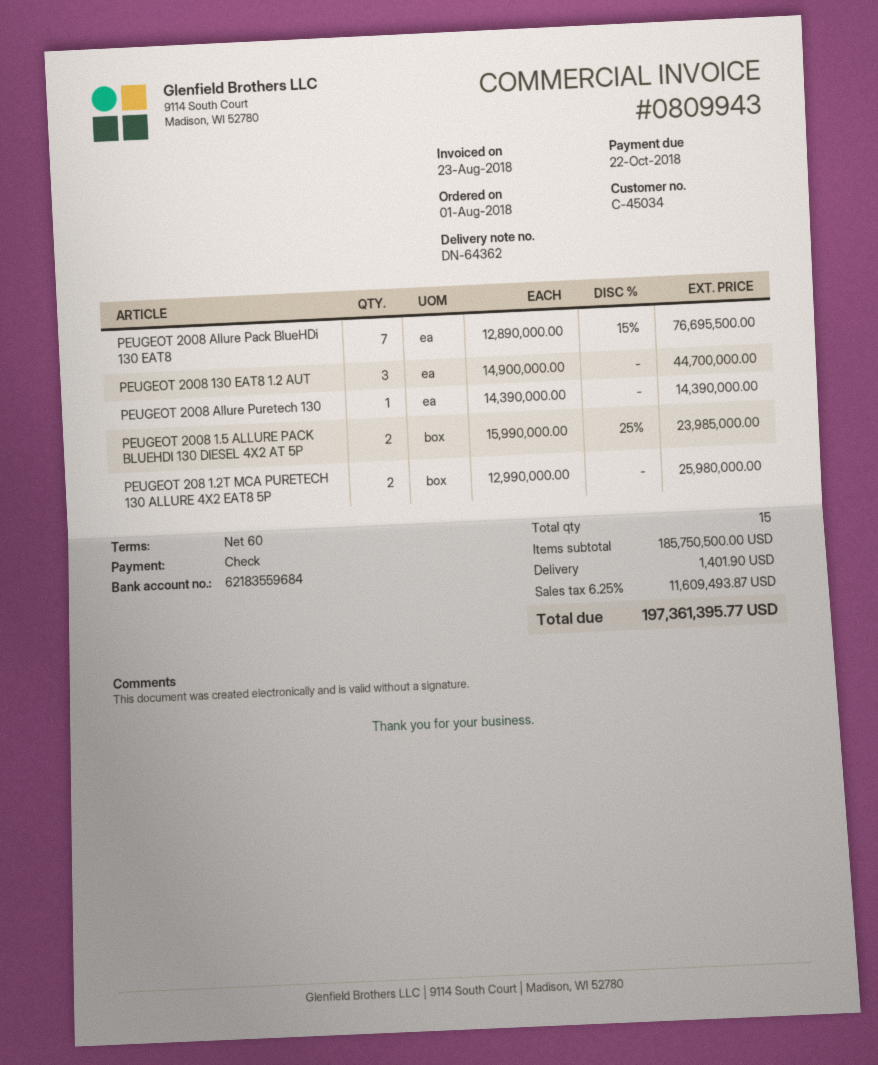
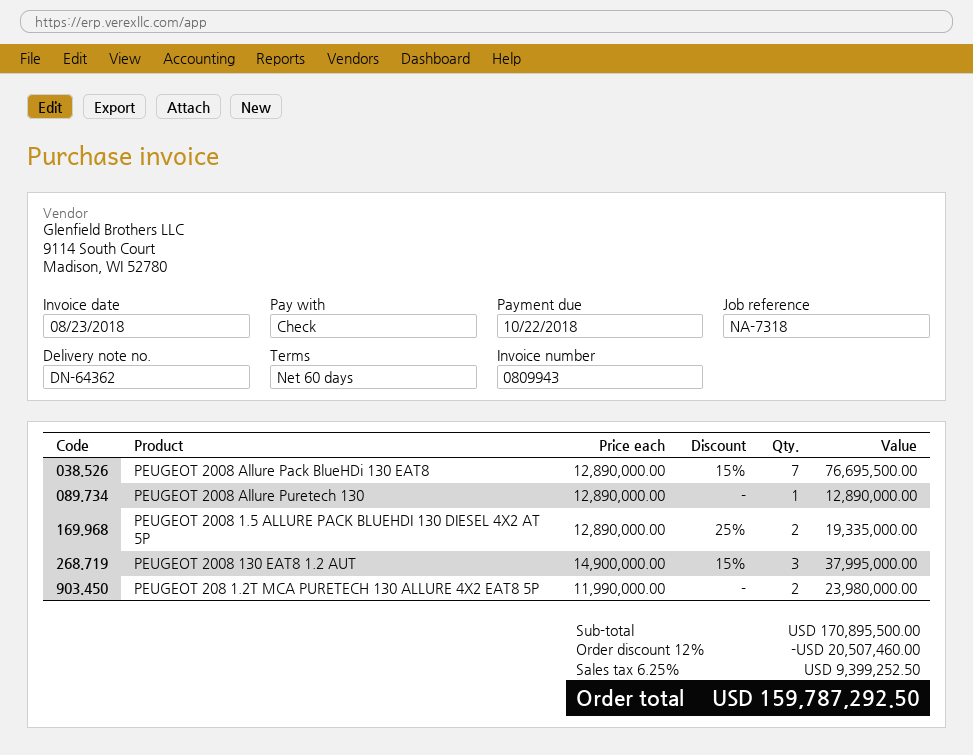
PEUGEOT 2008 130 EAT8 1.2 AUT: 3 x 14900000.00 = 44700000.00 -> 3 x 14900000.00 - 15% = 37995000.00
PEUGEOT 2008 Allure Puretech 130: 1 x 14390000.00 = 14390000.00 -> 1 x 12890000.00 = 12890000.00
PEUGEOT 2008 1.5 ALLURE PACK BLUEHDI 130 DIESEL 4X2 AT 5P: 2 x 15990000.00 - 25% = 23985000.00 -> 2 x 12890000.00 - 25% = 19335000.00
PEUGEOT 208 1.2T MCA PURETECH 130 ALLURE 4X2 EAT8 5P: 2 x 12990000.00 = 25980000.00 -> 2 x 11990000.00 = 23980000.00
subtotal: 185750500.00 -> 170895500.00
discount: none -> 12% = 20507460.00
shipping: 1401.90 -> none
tax: 6.25% = 11609493.87 -> 6.25% = 9399252.50
total: 197361395.77 -> 159787292.50

